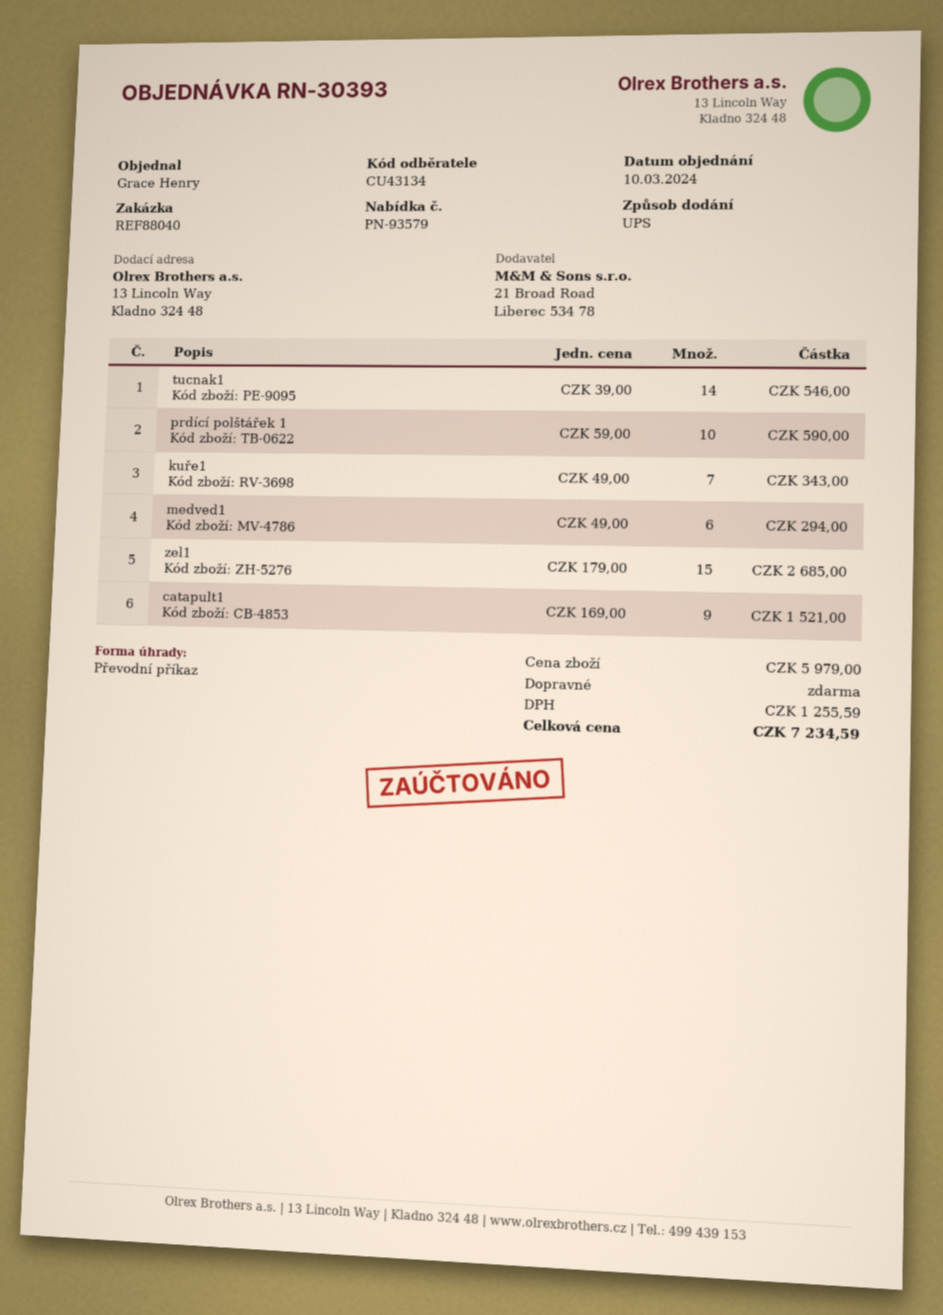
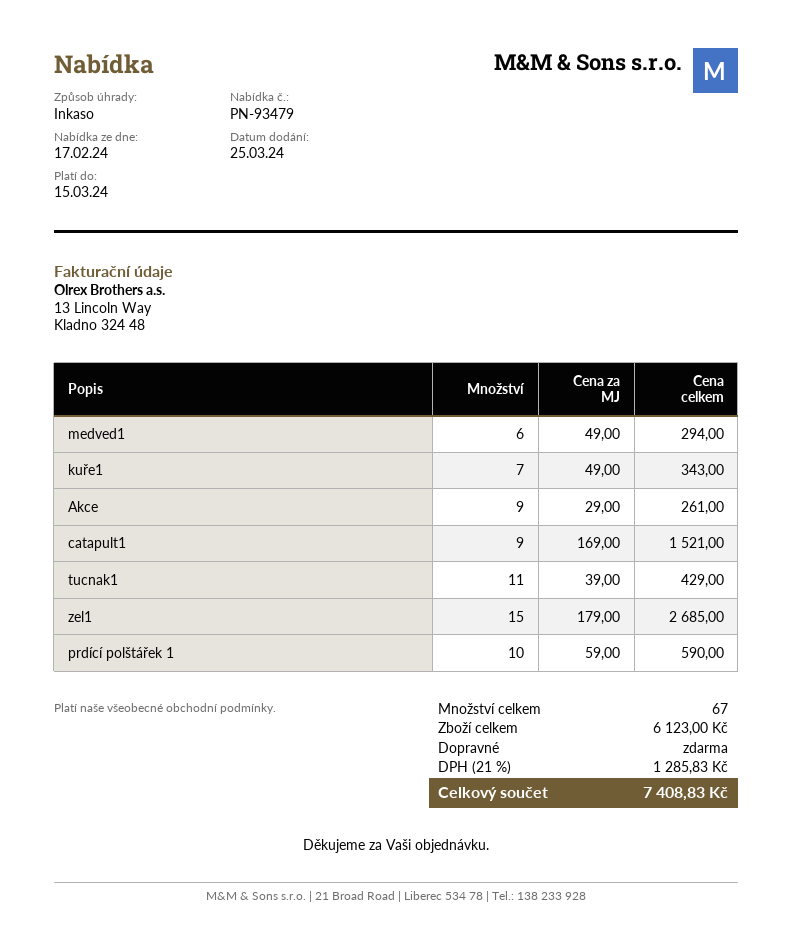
quote number: PN-93579 -> PN-93479
payment method: bank transfer -> direct debit
tucnak1: 14 x 39.00 = 546.00 -> 11 x 39.00 = 429.00
Akce: none -> 9 x 29.00 = 261.00
subtotal: 5979.00 -> 6123.00
tax: 1255.59 -> 1285.83
total: 7234.59 -> 7408.83

